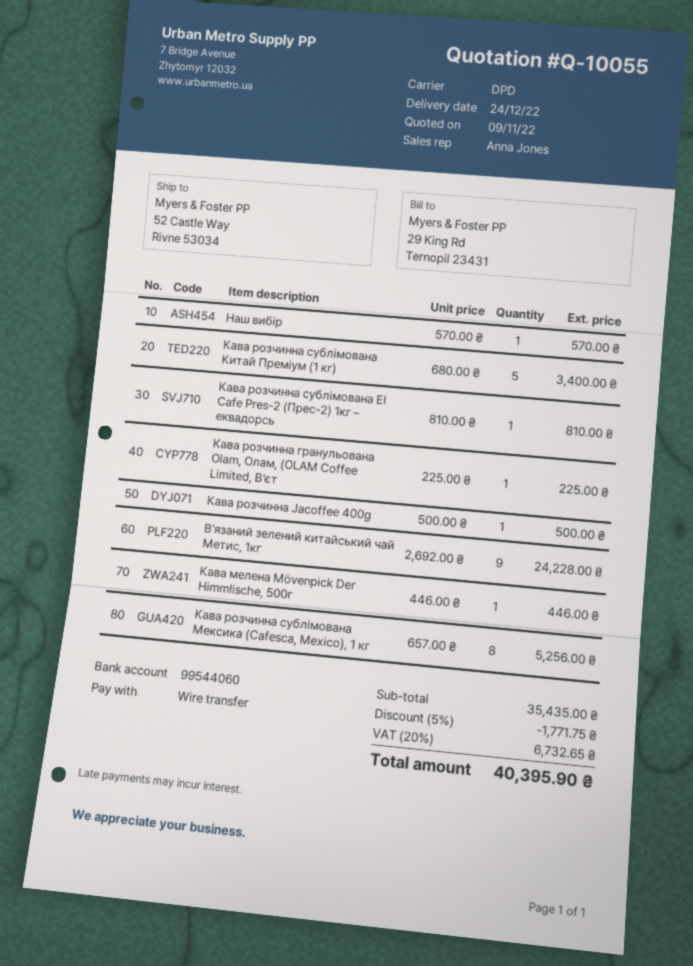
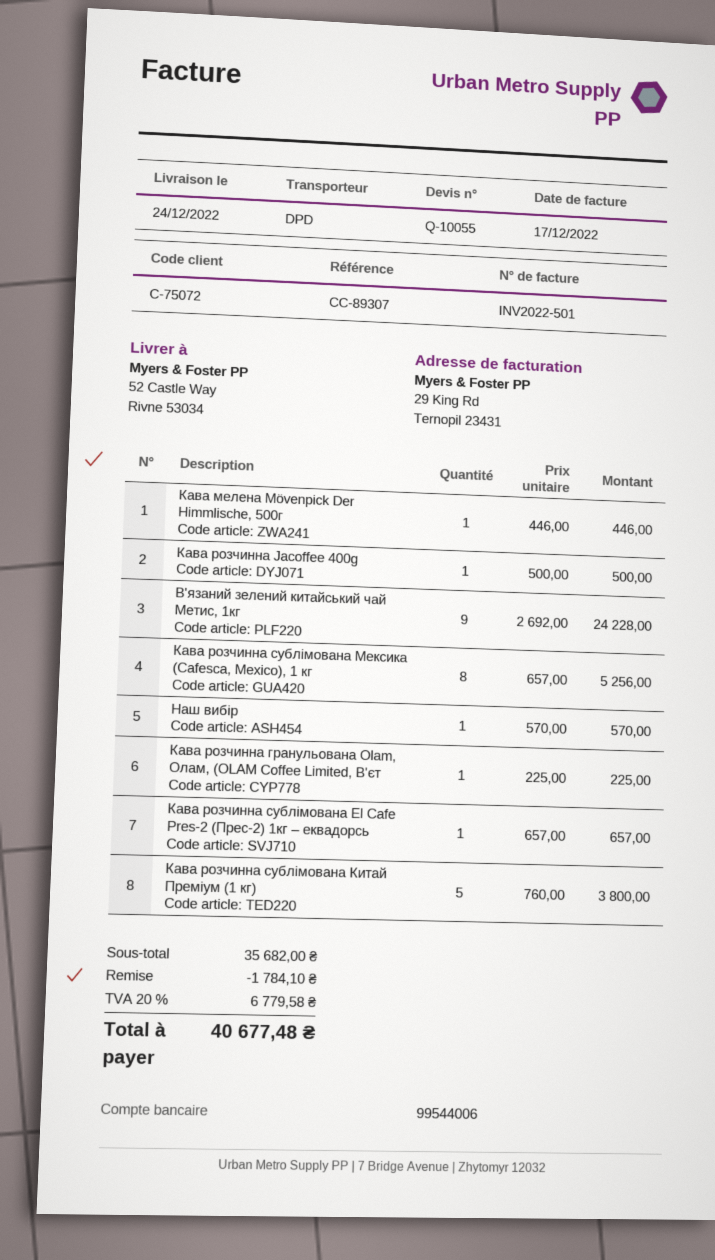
bank account: 99544060 -> 99544006
Кава розчинна сублімована Китай Преміум (1 кг): 5 x 680.00 = 3400.00 -> 5 x 760.00 = 3800.00
Кава розчинна сублімована El Cafe Pres-2 (Прес-2) 1кг – еквадорсь: 1 x 810.00 = 810.00 -> 1 x 657.00 = 657.00
subtotal: 35435.00 -> 35682.00
discount: 1771.75 -> 1784.10
tax: 20% = 6732.65 -> 20% = 6779.58
total: 40395.90 -> 40677.48

